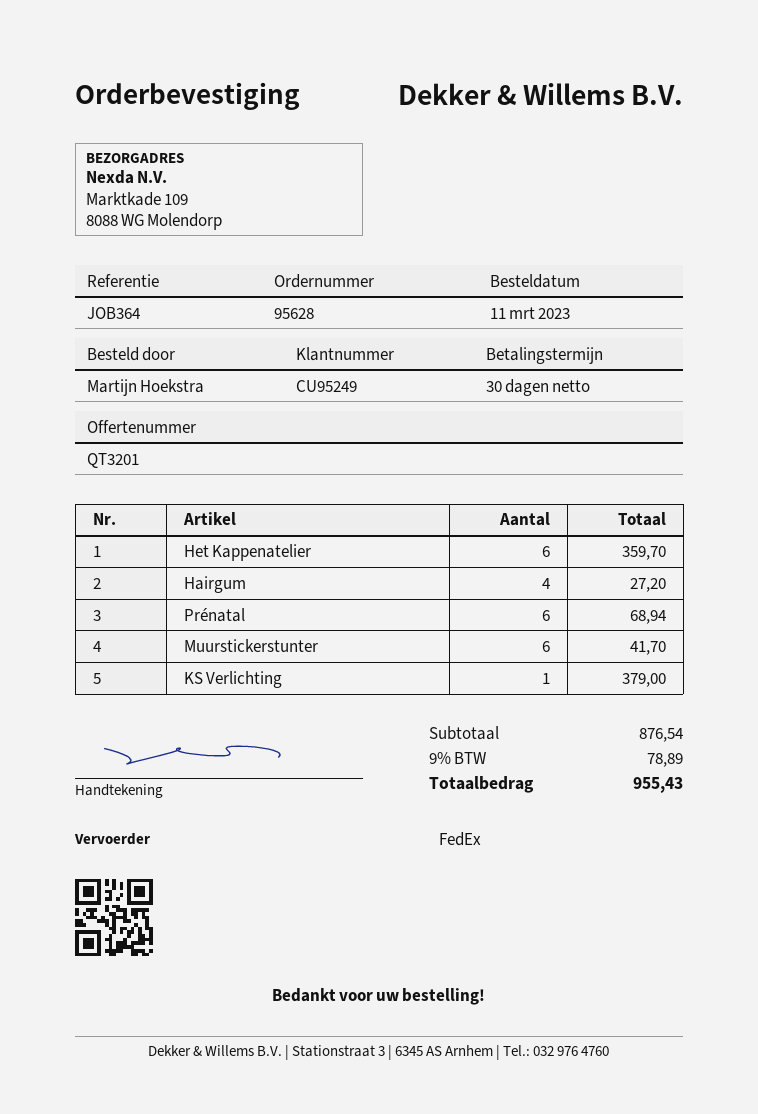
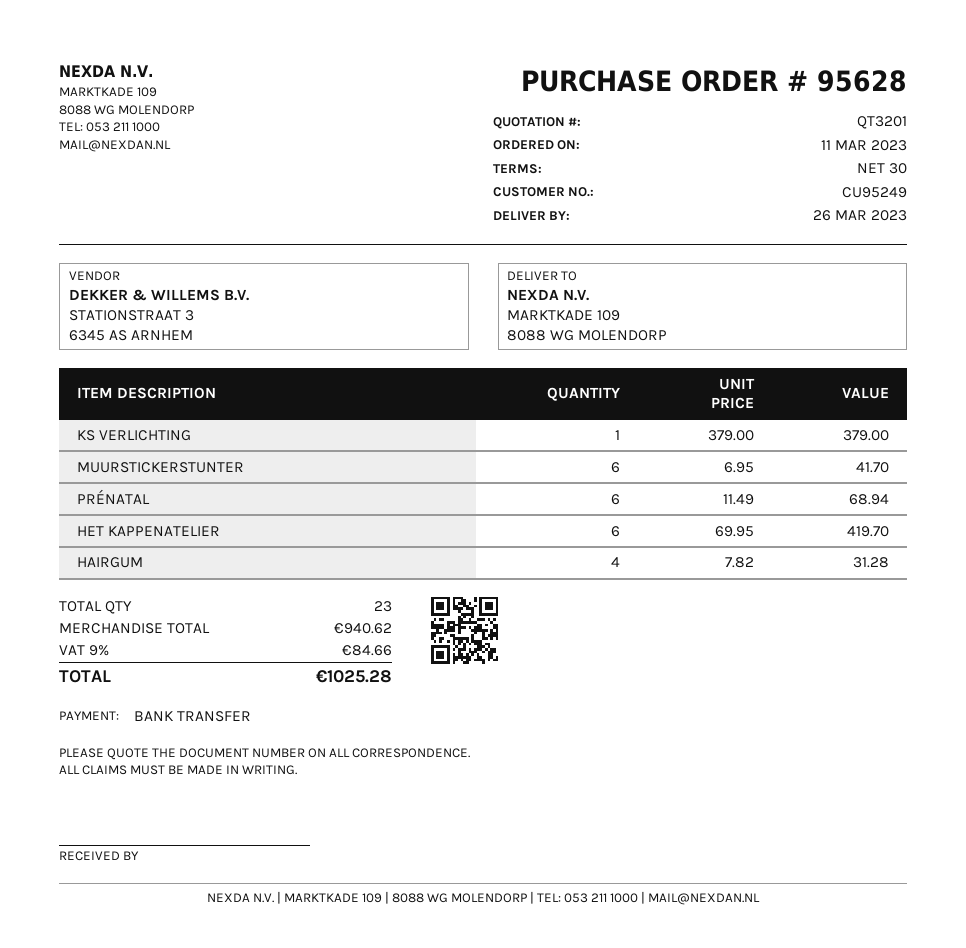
Het Kappenatelier: 6 for 359.70 -> 6 for 419.70
Hairgum: 4 for 27.20 -> 4 for 31.28
subtotal: 876.54 -> 940.62
tax: 9% = 78.89 -> 9% = 84.66
total: 955.43 -> 1025.28

